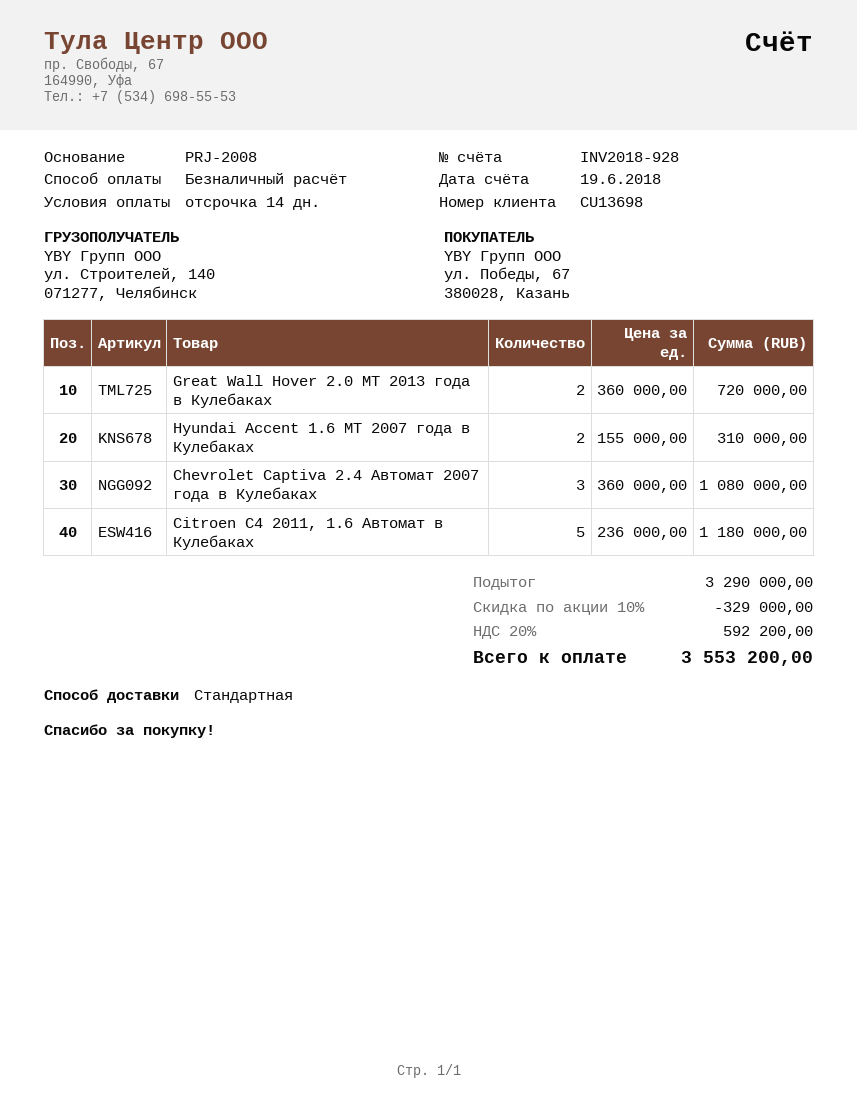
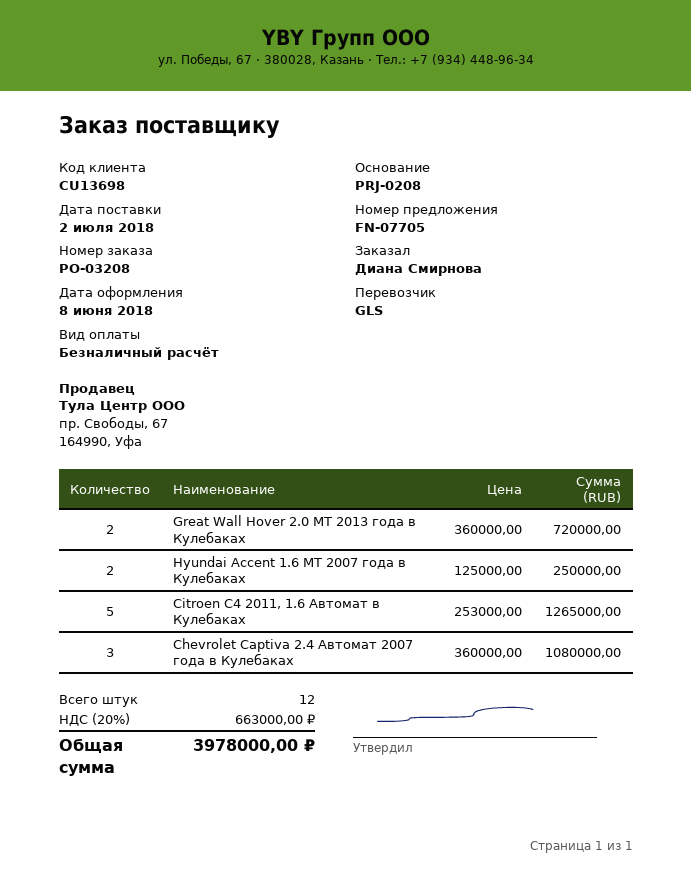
reference: PRJ-2008 -> PRJ-0208
shipping method: standard -> GLS
Hyundai Accent 1.6 МТ 2007 года в Кулебаках: 2 x 155000.00 = 310000.00 -> 2 x 125000.00 = 250000.00
Citroen С4 2011, 1.6 Автомат в Кулебаках: 5 x 236000.00 = 1180000.00 -> 5 x 253000.00 = 1265000.00
discount: 10% = 329000.00 -> none
tax: 20% = 592200.00 -> 20% = 663000.00
total: 3553200.00 -> 3978000.00

